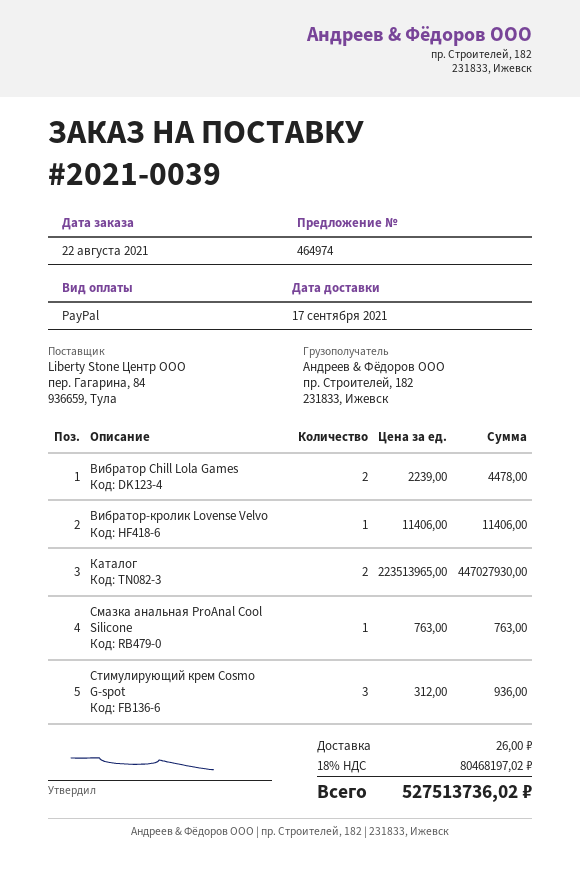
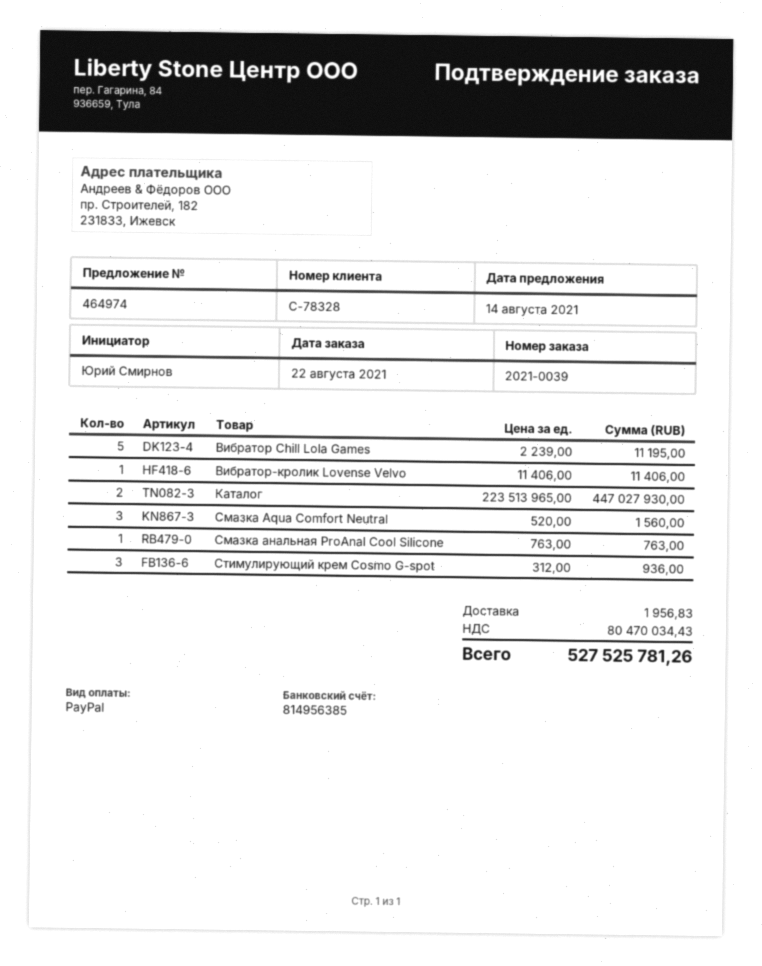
Вибратор Chill Lola Games: 2 x 2239.00 = 4478.00 -> 5 x 2239.00 = 11195.00
Смазка Aqua Comfort Neutral: none -> 3 x 520.00 = 1560.00
shipping: 26.00 -> 1956.83
tax: 80468197.02 -> 80470034.43
total: 527513736.02 -> 527525781.26

